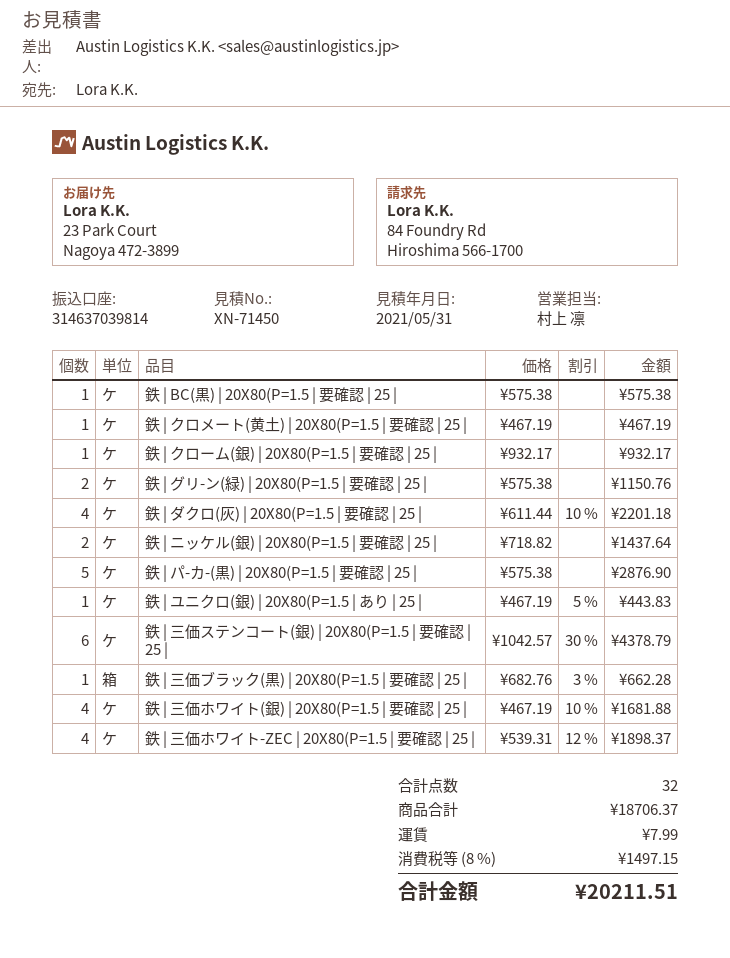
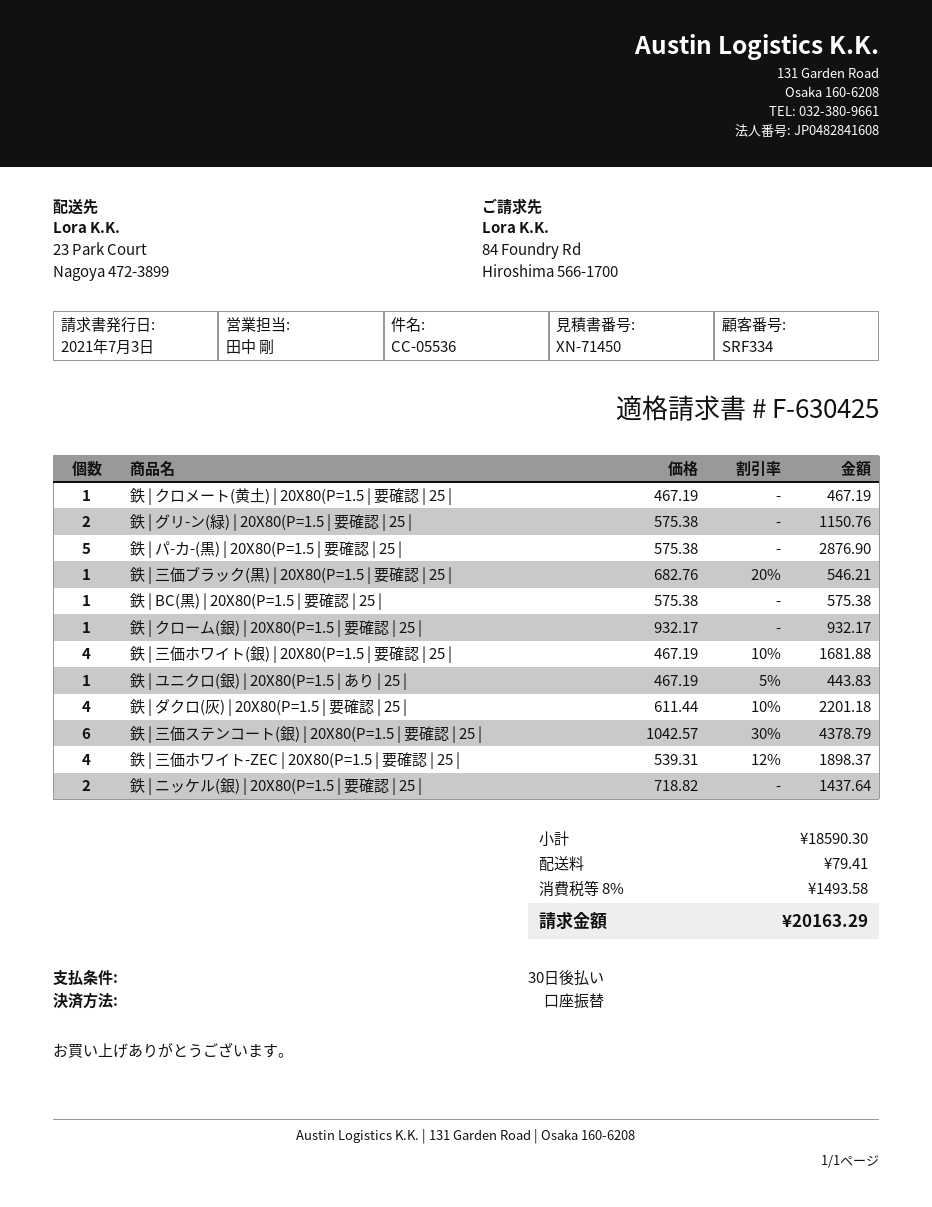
sales rep: 村上 凛 -> 田中 剛
鉄 | 三価ブラック(黒) | 20X80(P=1.5 | 要確認 | 25 |: 1 x 682.76 - 3% = 662.28 -> 1 x 682.76 - 20% = 546.21
subtotal: 18706.37 -> 18590.30
shipping: 7.99 -> 79.41
tax: 8% = 1497.15 -> 8% = 1493.58
total: 20211.51 -> 20163.29

